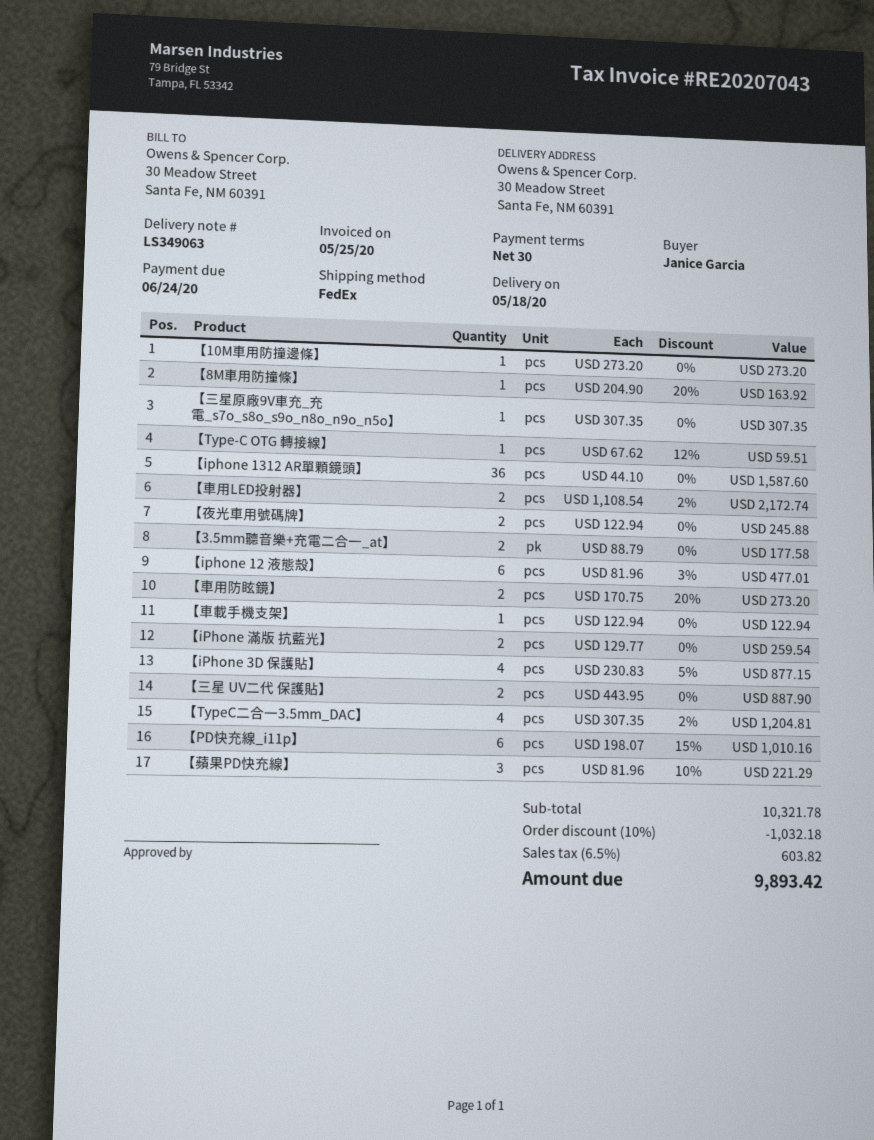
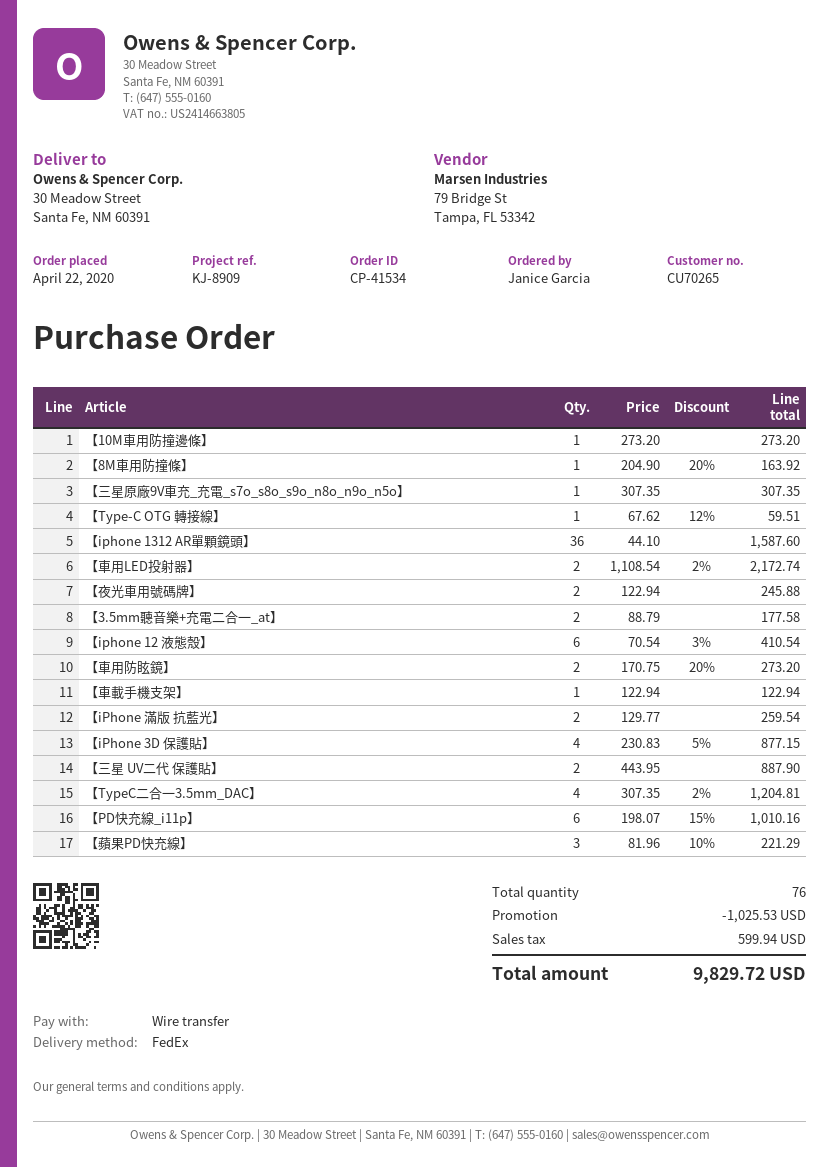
【iphone 12 液態殼】: 6 x 81.96 - 3% = 477.01 -> 6 x 70.54 - 3% = 410.54
discount: 1032.18 -> 1025.53
tax: 603.82 -> 599.94
total: 9893.42 -> 9829.72

